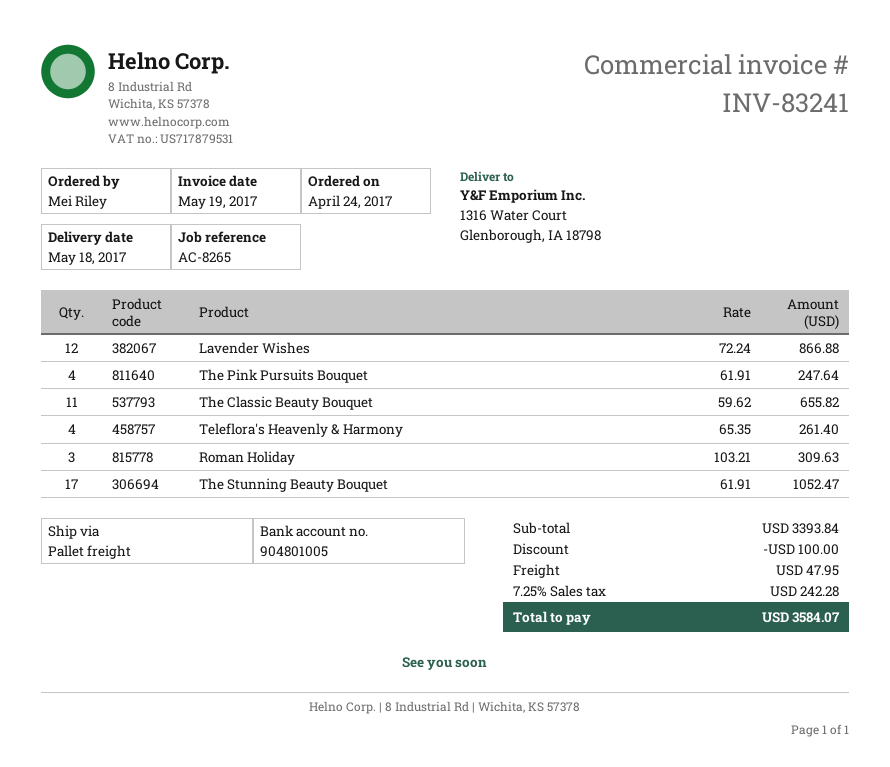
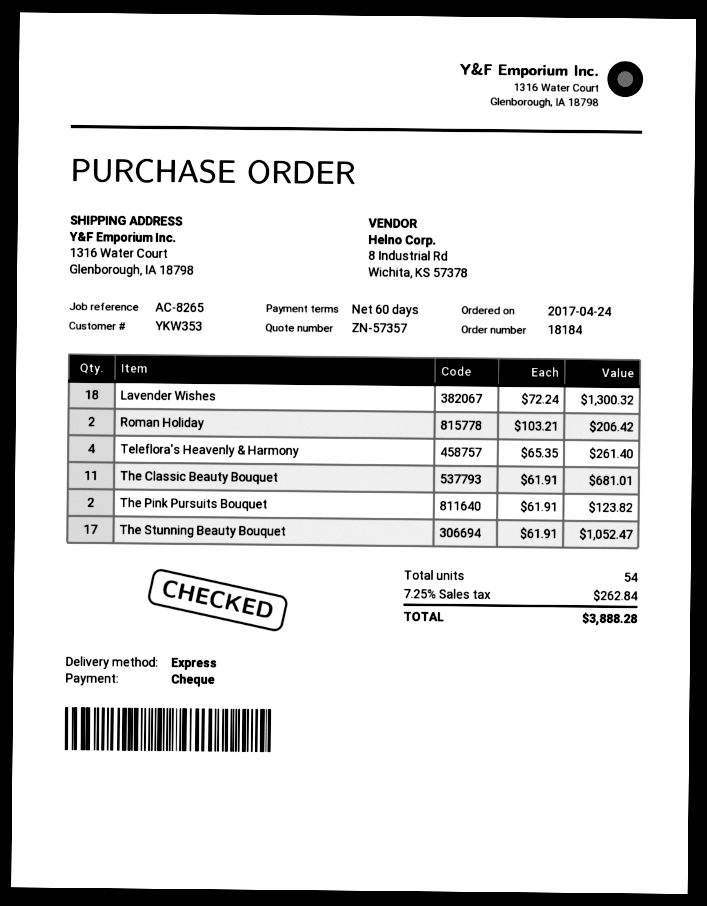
shipping method: pallet freight -> express
Lavender Wishes: 12 x 72.24 = 866.88 -> 18 x 72.24 = 1300.32
The Pink Pursuits Bouquet: 4 x 61.91 = 247.64 -> 2 x 61.91 = 123.82
The Classic Beauty Bouquet: 11 x 59.62 = 655.82 -> 11 x 61.91 = 681.01
Roman Holiday: 3 x 103.21 = 309.63 -> 2 x 103.21 = 206.42
discount: 100.00 -> none
shipping: 47.95 -> none
tax: 7.25% = 242.28 -> 7.25% = 262.84
total: 3584.07 -> 3888.28

